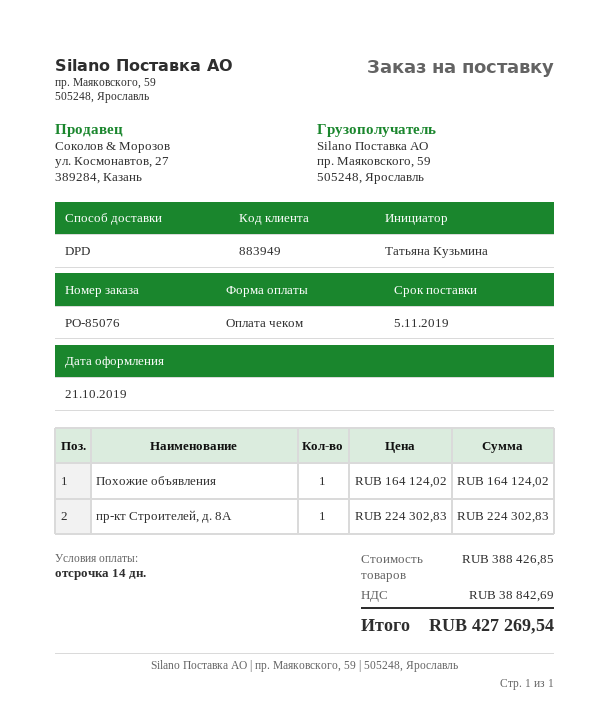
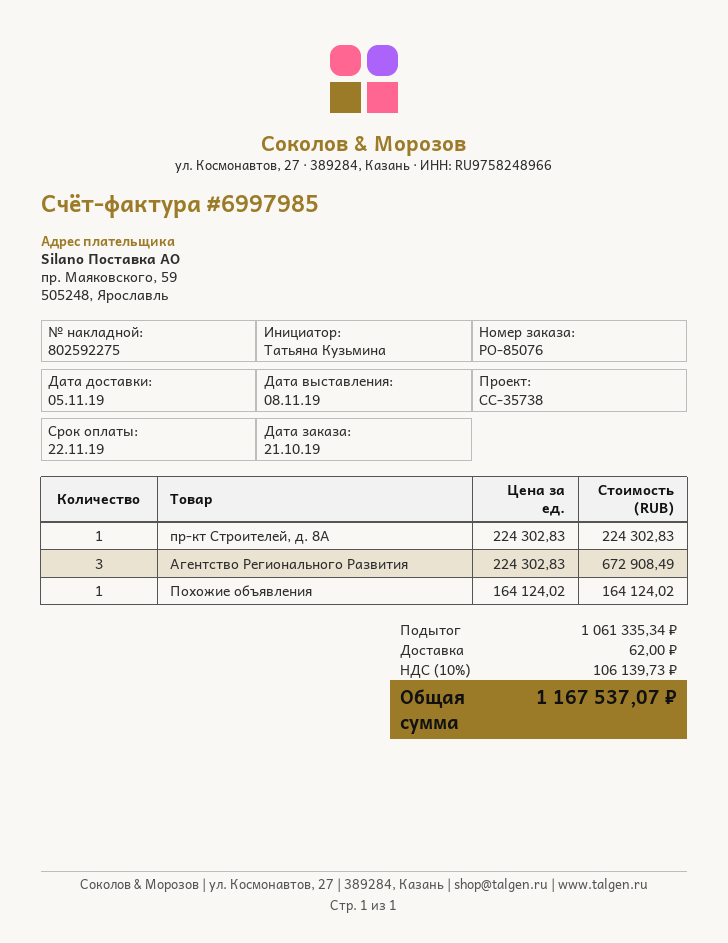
Агентство Регионального Развития: none -> 3 x 224302.83 = 672908.49
subtotal: 388426.85 -> 1061335.34
shipping: none -> 62.00
tax: 38842.69 -> 106139.73
total: 427269.54 -> 1167537.07

